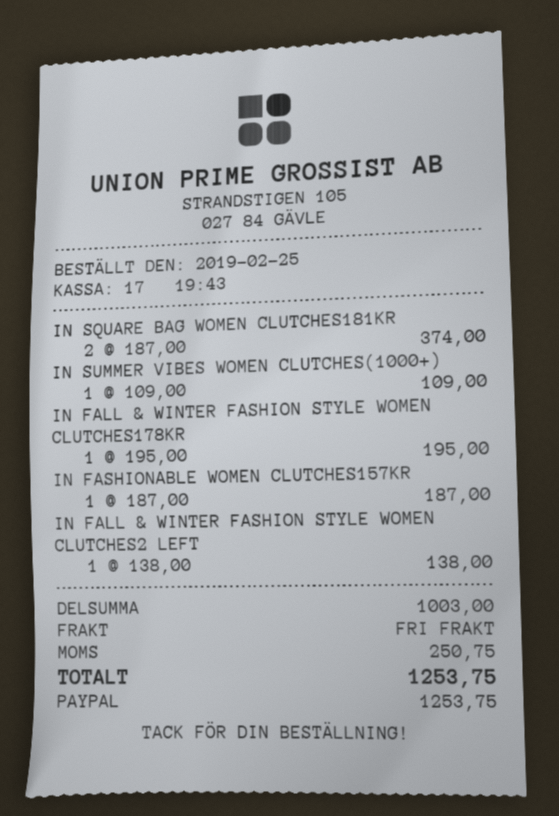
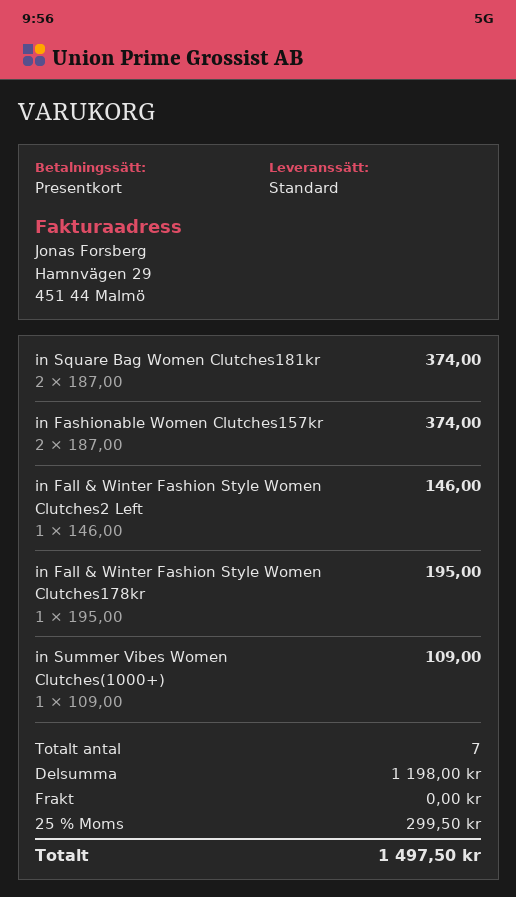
payment method: PayPal -> gift card
IN FASHIONABLE WOMEN CLUTCHES157KR: 1 x 187.00 = 187.00 -> 2 x 187.00 = 374.00
IN FALL & WINTER FASHION STYLE WOMEN CLUTCHES2 LEFT: 1 x 138.00 = 138.00 -> 1 x 146.00 = 146.00
subtotal: 1003.00 -> 1198.00
tax: 250.75 -> 299.50
total: 1253.75 -> 1497.50

